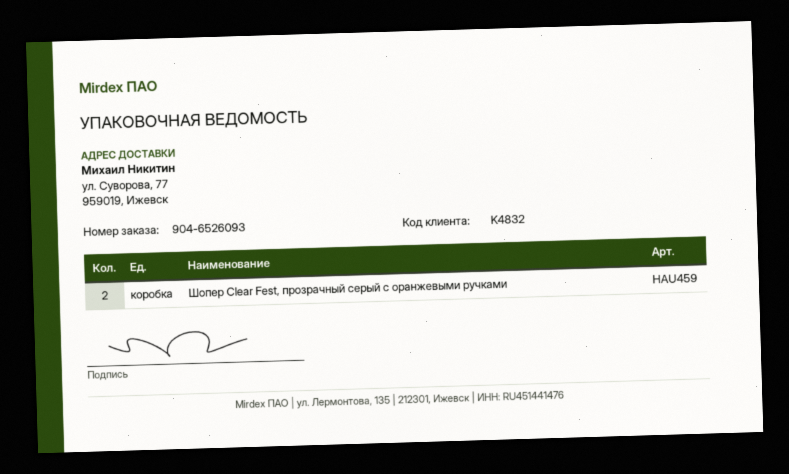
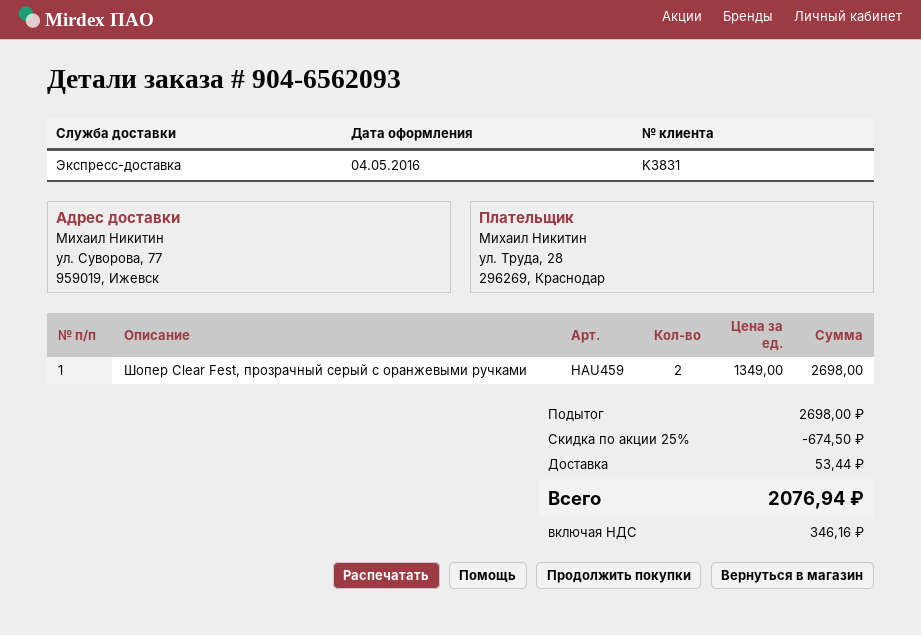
order number: 904-6526093 -> 904-6562093
customer number: K4832 -> K3831

